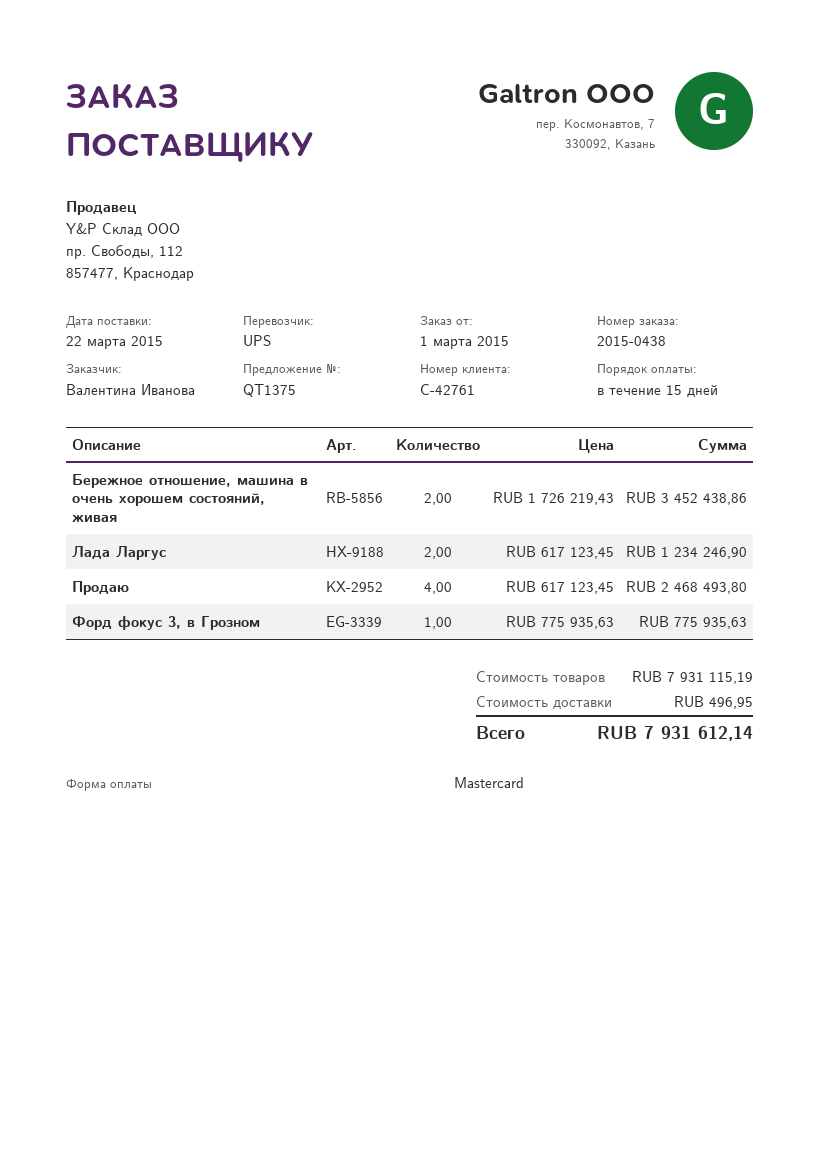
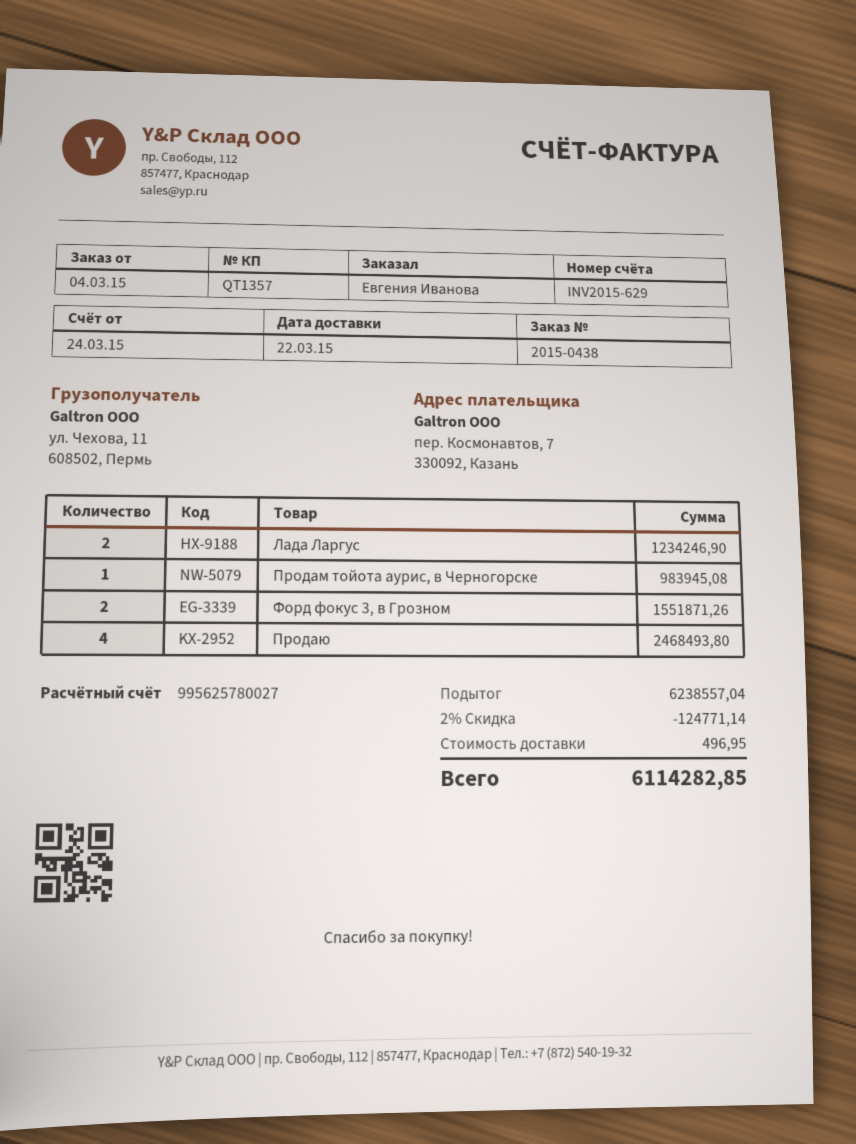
quote number: QT1375 -> QT1357
order date: 2015-03-01 -> 2015-03-04
ordered by: Валентина Иванова -> Евгения Иванова
Бережное отношение, машина в очень хорошем состояний, живая: 2 for 3452438.86 -> none
Форд фокус 3, в Грозном: 1 for 775935.63 -> 2 for 1551871.26
Продам тойота аурис, в Черногорске: none -> 1 for 983945.08
subtotal: 7931115.19 -> 6238557.04
discount: none -> 2% = 124771.14
total: 7931612.14 -> 6114282.85

